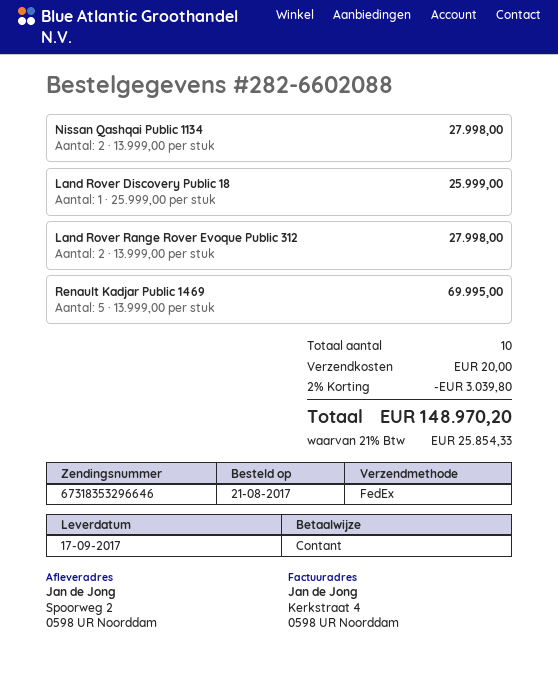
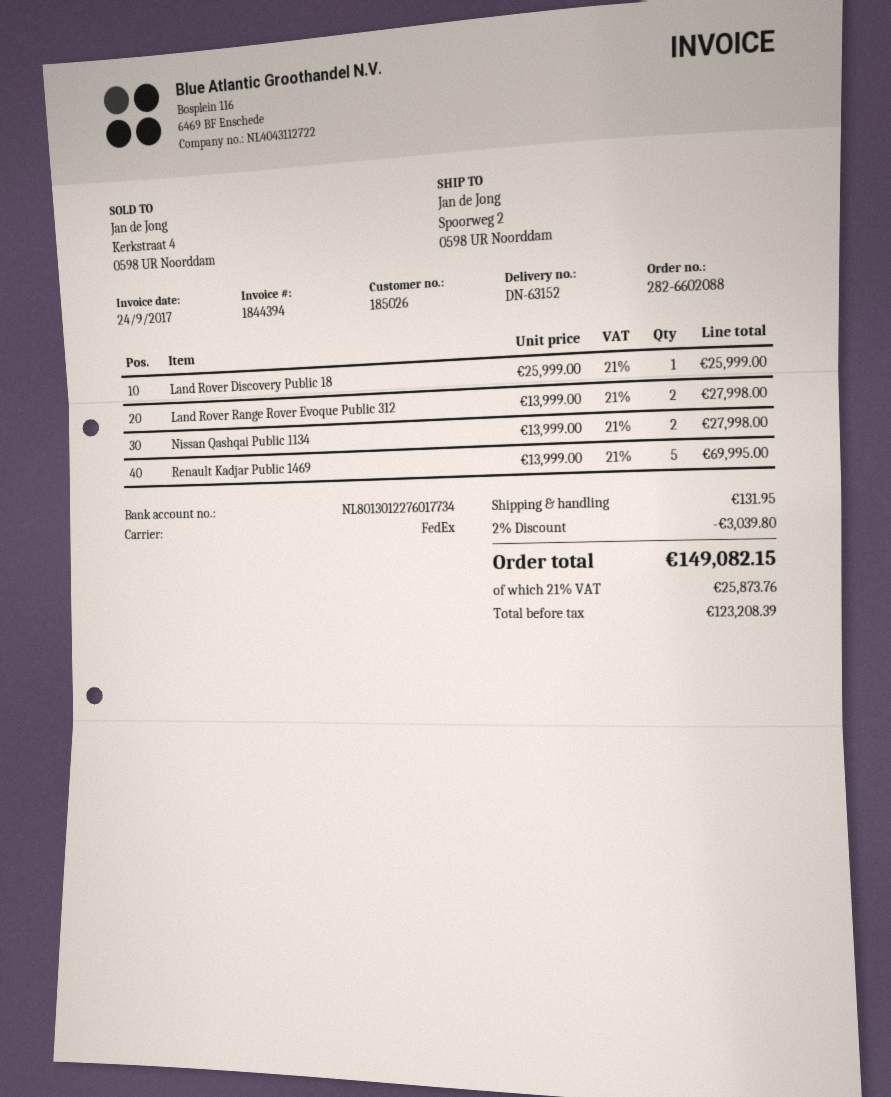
shipping: 20.00 -> 131.95
tax: 21% = 25854.33 -> 21% = 25873.76
total: 148970.20 -> 149082.15

